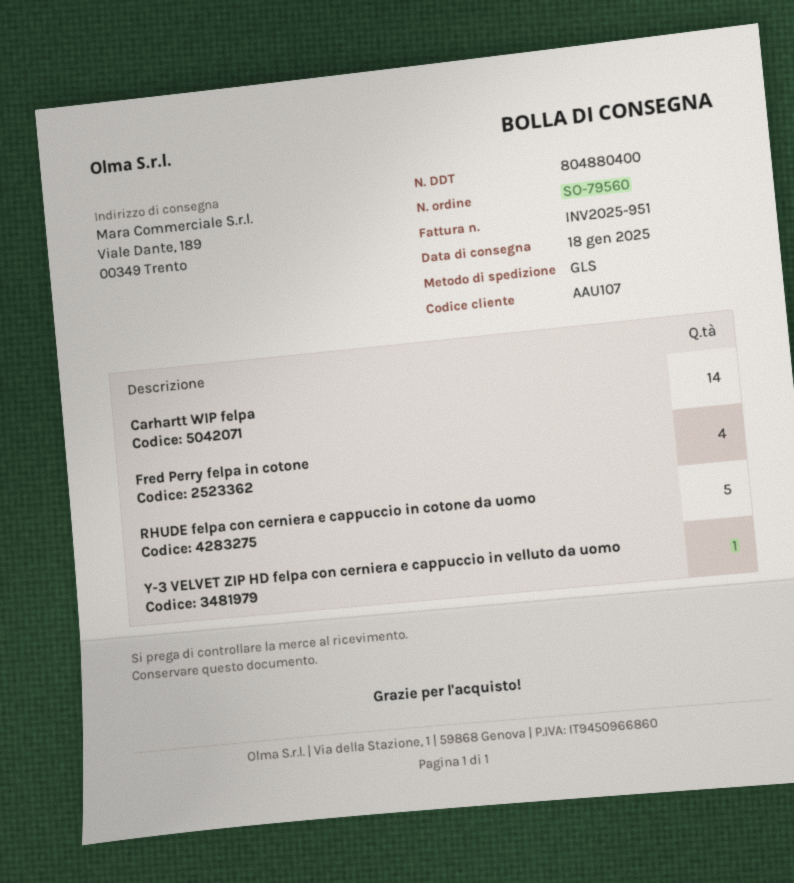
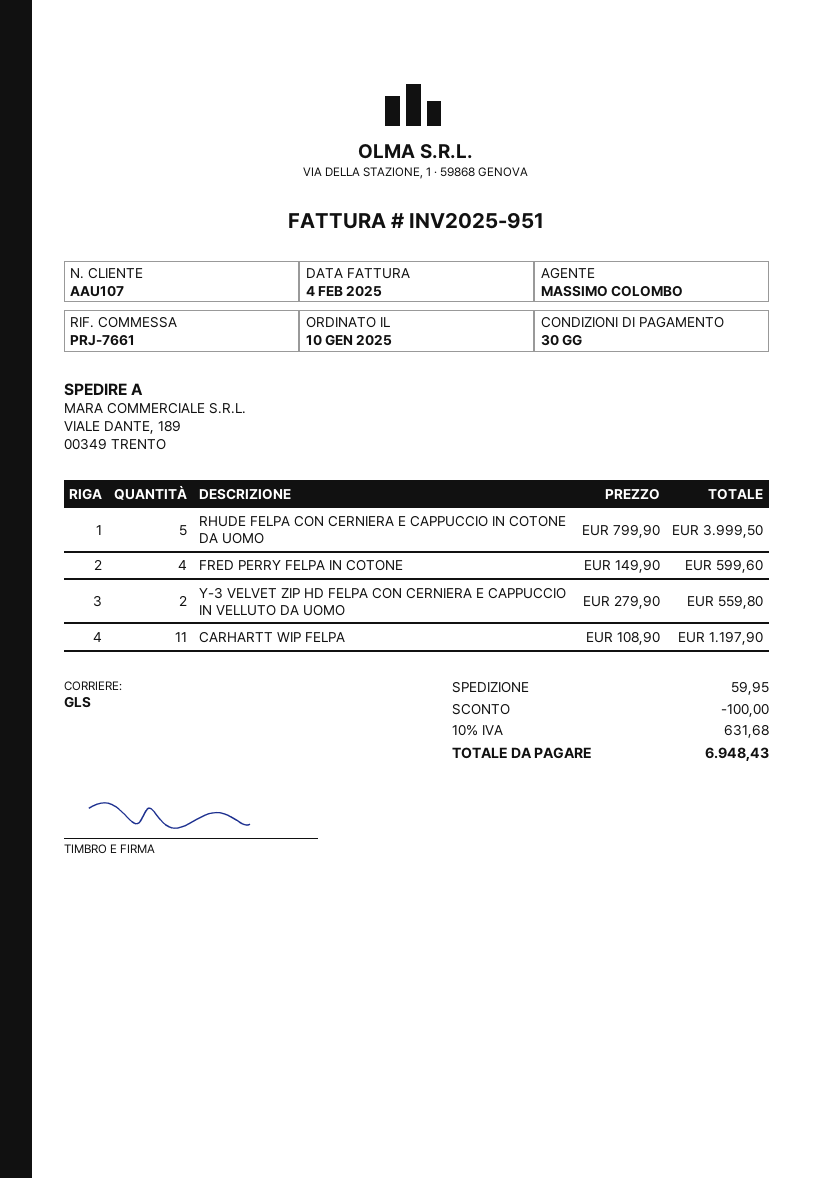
Carhartt WIP felpa: 14 -> 11
Y-3 VELVET ZIP HD felpa con cerniera e cappuccio in velluto da uomo: 1 -> 2

